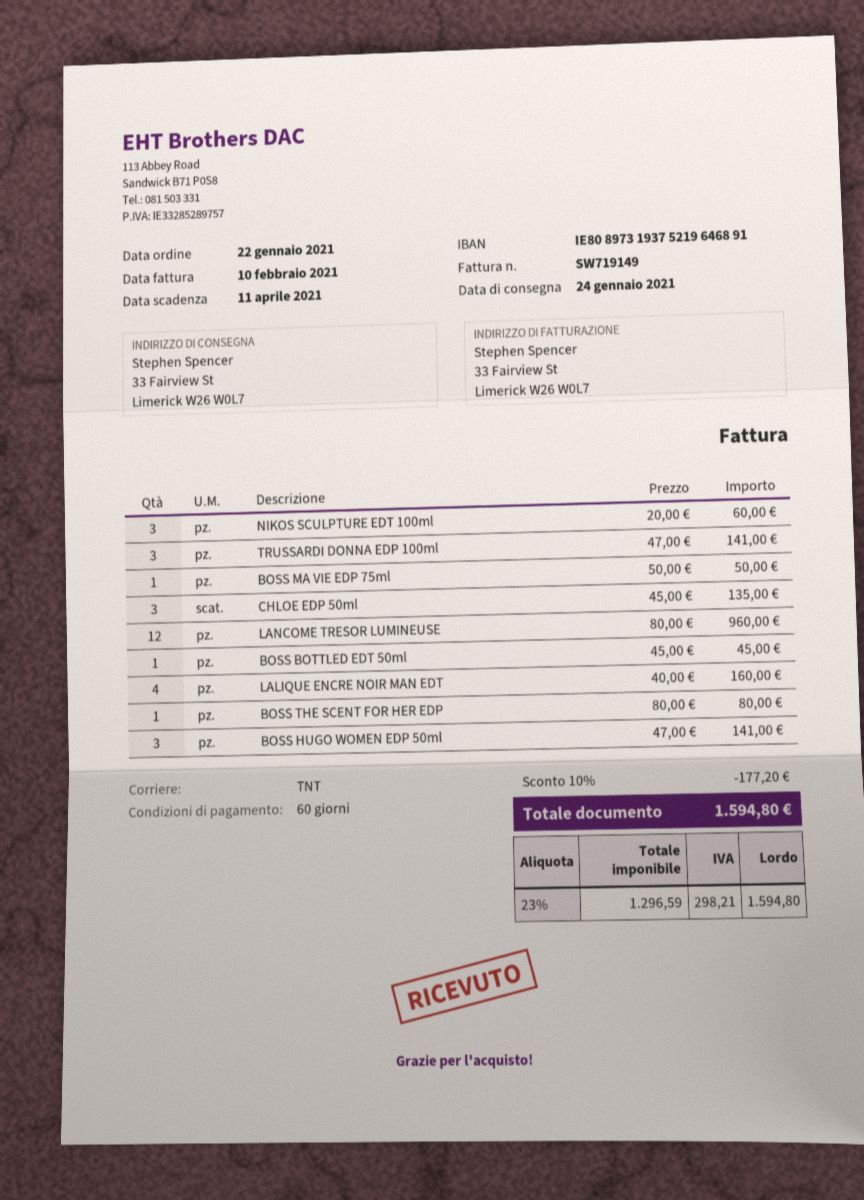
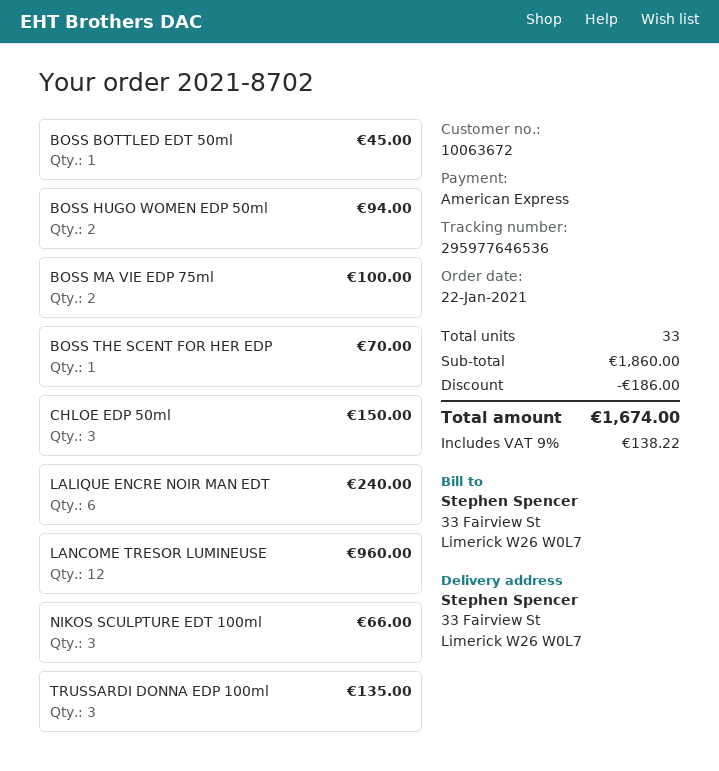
NIKOS SCULPTURE EDT 100ml: 3 for 60.00 -> 3 for 66.00
TRUSSARDI DONNA EDP 100ml: 3 for 141.00 -> 3 for 135.00
BOSS MA VIE EDP 75ml: 1 for 50.00 -> 2 for 100.00
CHLOE EDP 50ml: 3 for 135.00 -> 3 for 150.00
LALIQUE ENCRE NOIR MAN EDT: 4 for 160.00 -> 6 for 240.00
BOSS THE SCENT FOR HER EDP: 1 for 80.00 -> 1 for 70.00
BOSS HUGO WOMEN EDP 50ml: 3 for 141.00 -> 2 for 94.00
discount: 177.20 -> 186.00
tax: 23% = 298.21 -> 9% = 138.22
total: 1594.80 -> 1674.00

